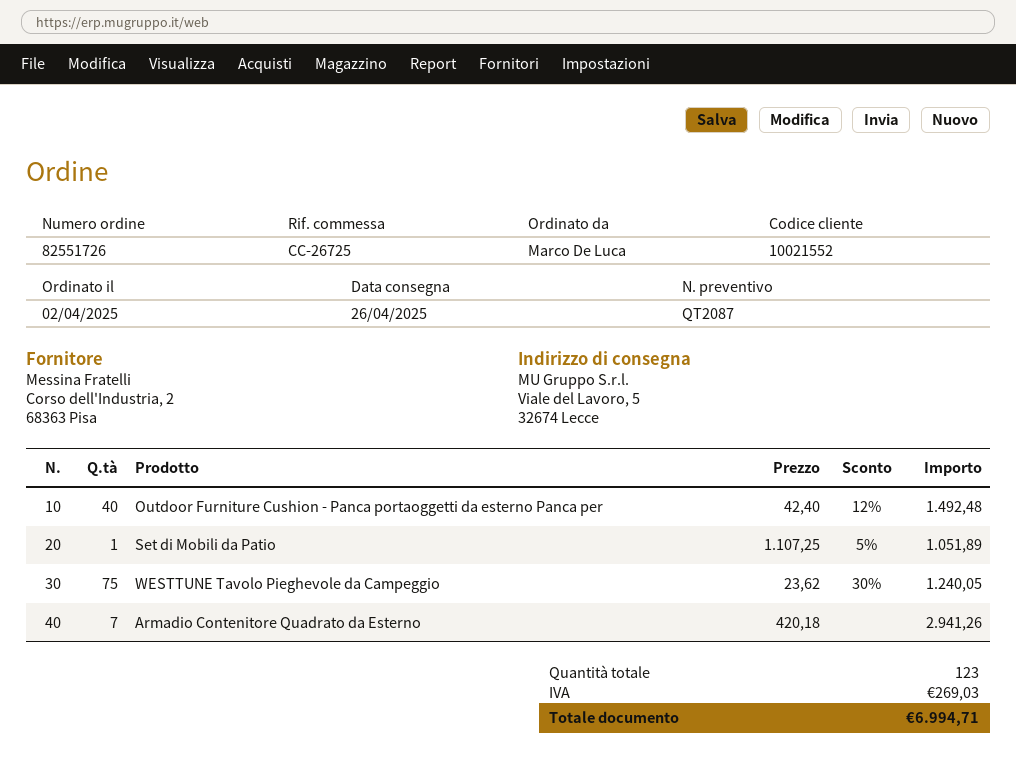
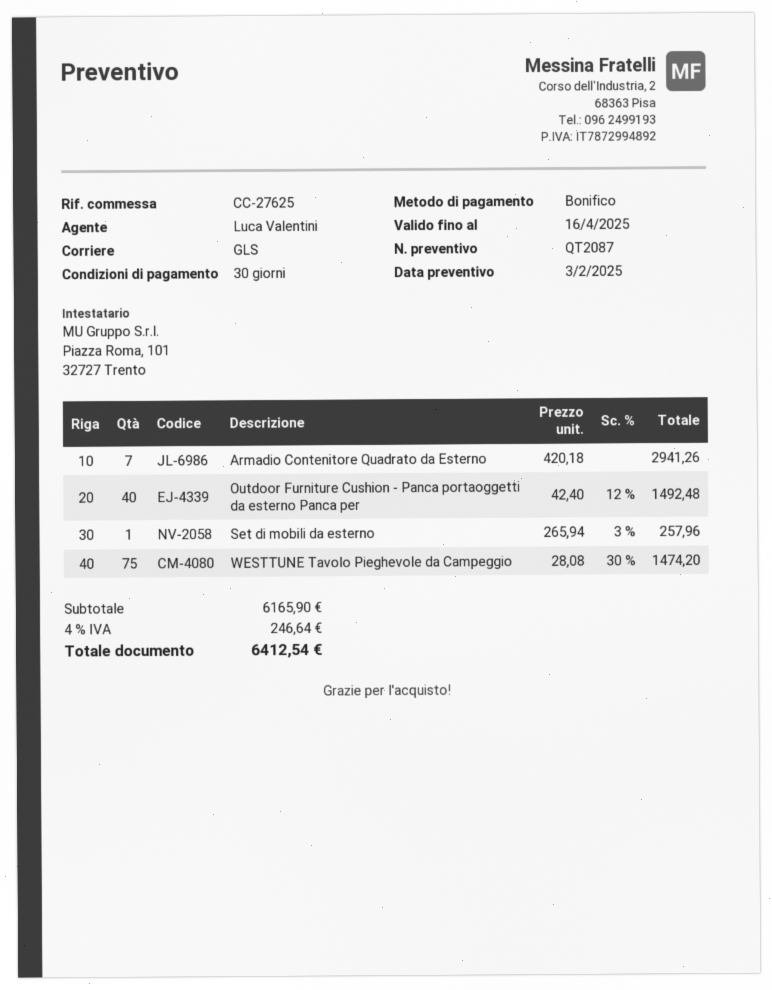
reference: CC-26725 -> CC-27625
Set di Mobili da Patio: 1 x 1107.25 - 5% = 1051.89 -> none
WESTTUNE Tavolo Pieghevole da Campeggio: 75 x 23.62 - 30% = 1240.05 -> 75 x 28.08 - 30% = 1474.20
Set di mobili da esterno: none -> 1 x 265.94 - 3% = 257.96
tax: 269.03 -> 246.64
total: 6994.71 -> 6412.54

